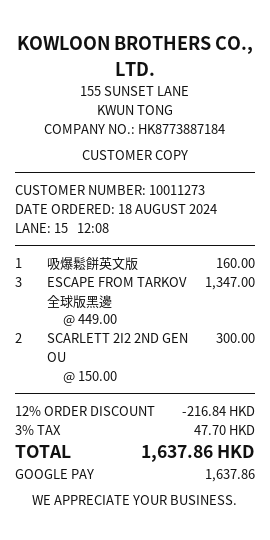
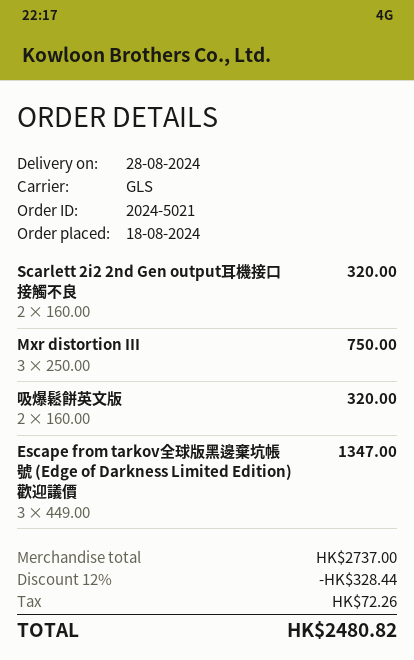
吸爆鬆餅英文版: 1 x 160.00 = 160.00 -> 2 x 160.00 = 320.00
SCARLETT 2I2 2ND GEN OU: 2 x 150.00 = 300.00 -> 2 x 160.00 = 320.00
Mxr distortion III: none -> 3 x 250.00 = 750.00
discount: 12% = 216.84 -> 12% = 328.44
tax: 47.70 -> 72.26
total: 1637.86 -> 2480.82

